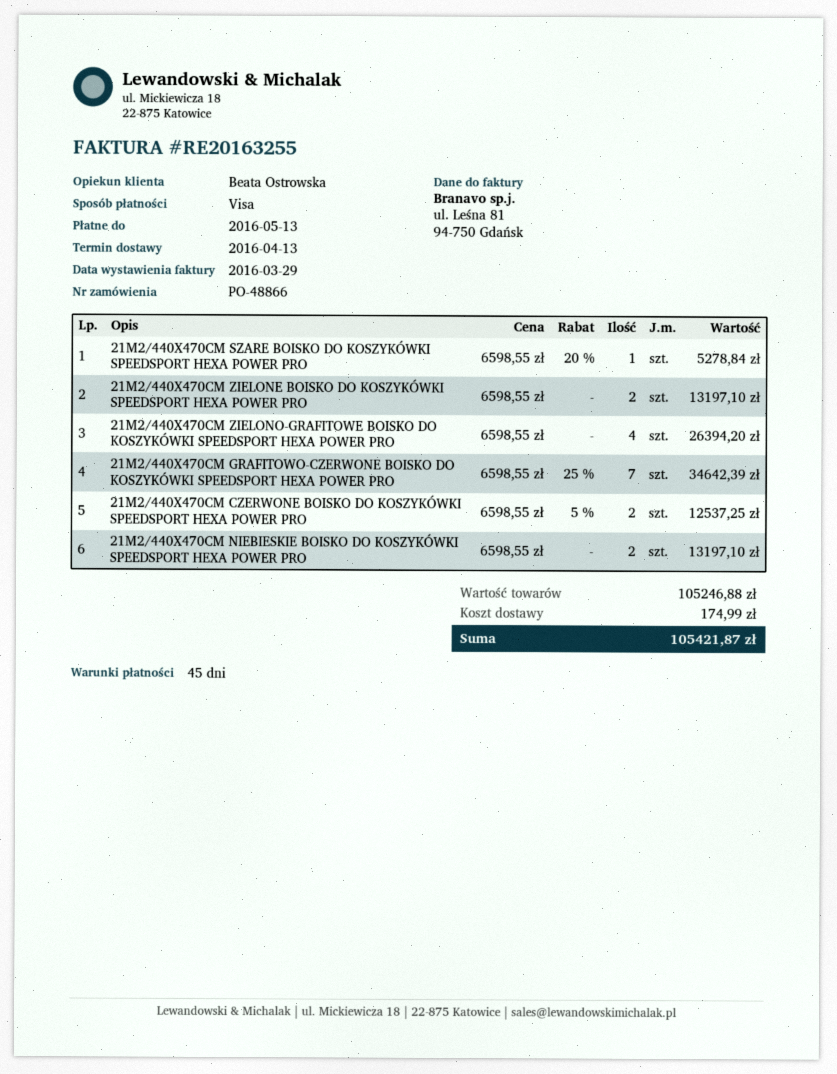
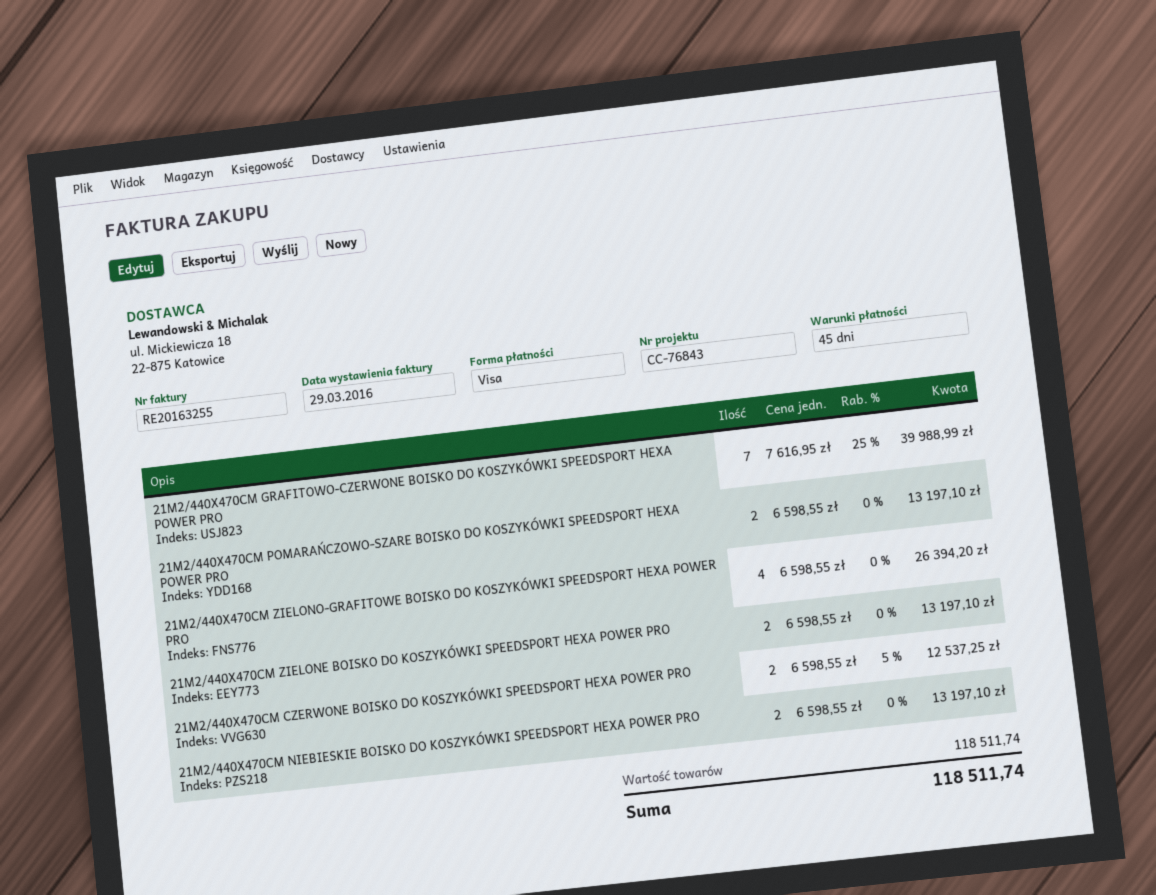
21M2/440X470CM SZARE BOISKO DO KOSZYKÓWKI SPEEDSPORT HEXA POWER PRO: 1 x 6598.55 - 20% = 5278.84 -> none
21M2/440X470CM GRAFITOWO-CZERWONE BOISKO DO KOSZYKÓWKI SPEEDSPORT HEXA POWER PRO: 7 x 6598.55 - 25% = 34642.39 -> 7 x 7616.95 - 25% = 39988.99
21M2/440X470CM POMARAŃCZOWO-SZARE BOISKO DO KOSZYKÓWKI SPEEDSPORT HEXA POWER PRO: none -> 2 x 6598.55 = 13197.10
subtotal: 105246.88 -> 118511.74
shipping: 174.99 -> none
total: 105421.87 -> 118511.74

